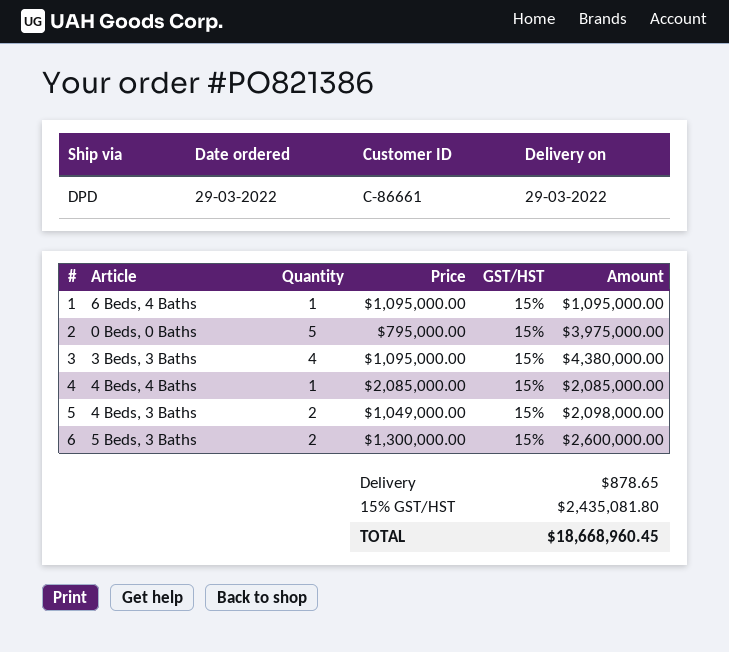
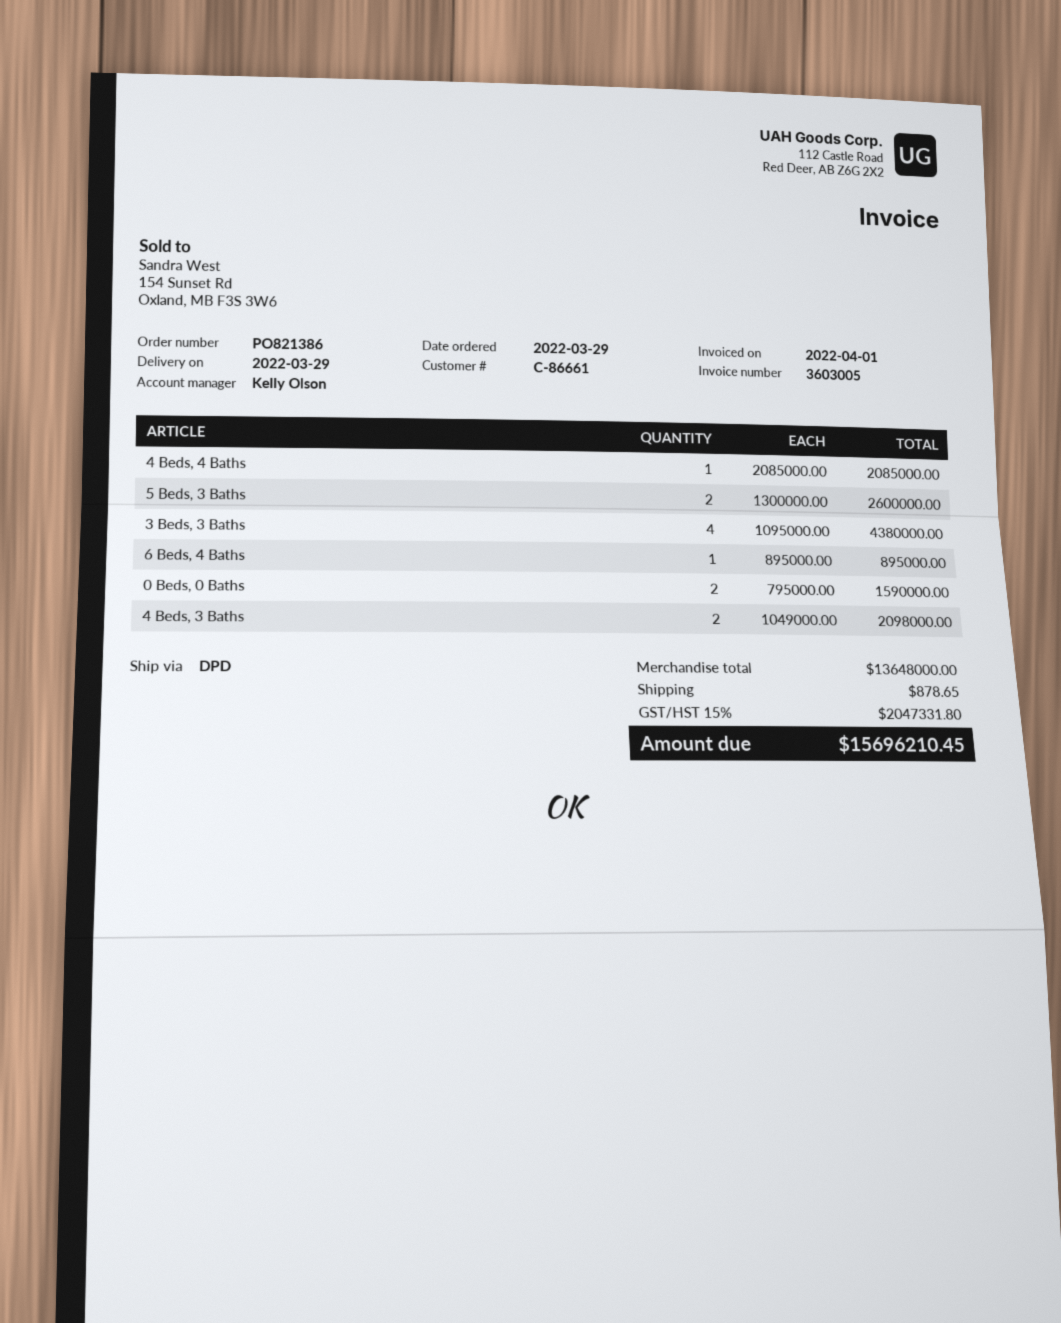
6 Beds, 4 Baths: 1 x 1095000.00 = 1095000.00 -> 1 x 895000.00 = 895000.00
0 Beds, 0 Baths: 5 x 795000.00 = 3975000.00 -> 2 x 795000.00 = 1590000.00
tax: 15% = 2435081.80 -> 15% = 2047331.80
total: 18668960.45 -> 15696210.45

